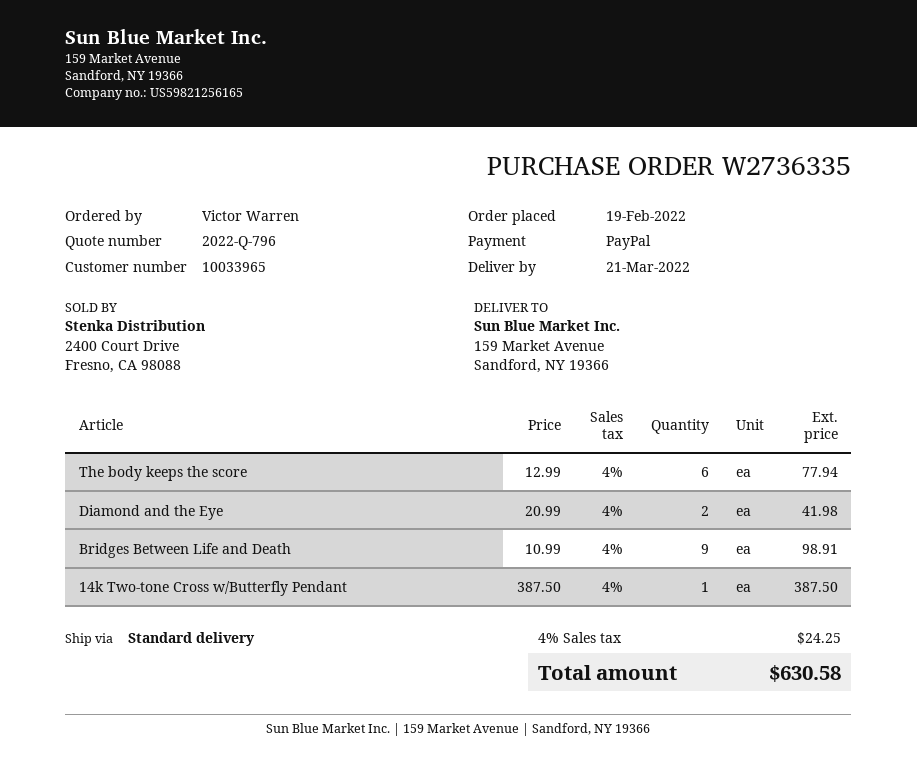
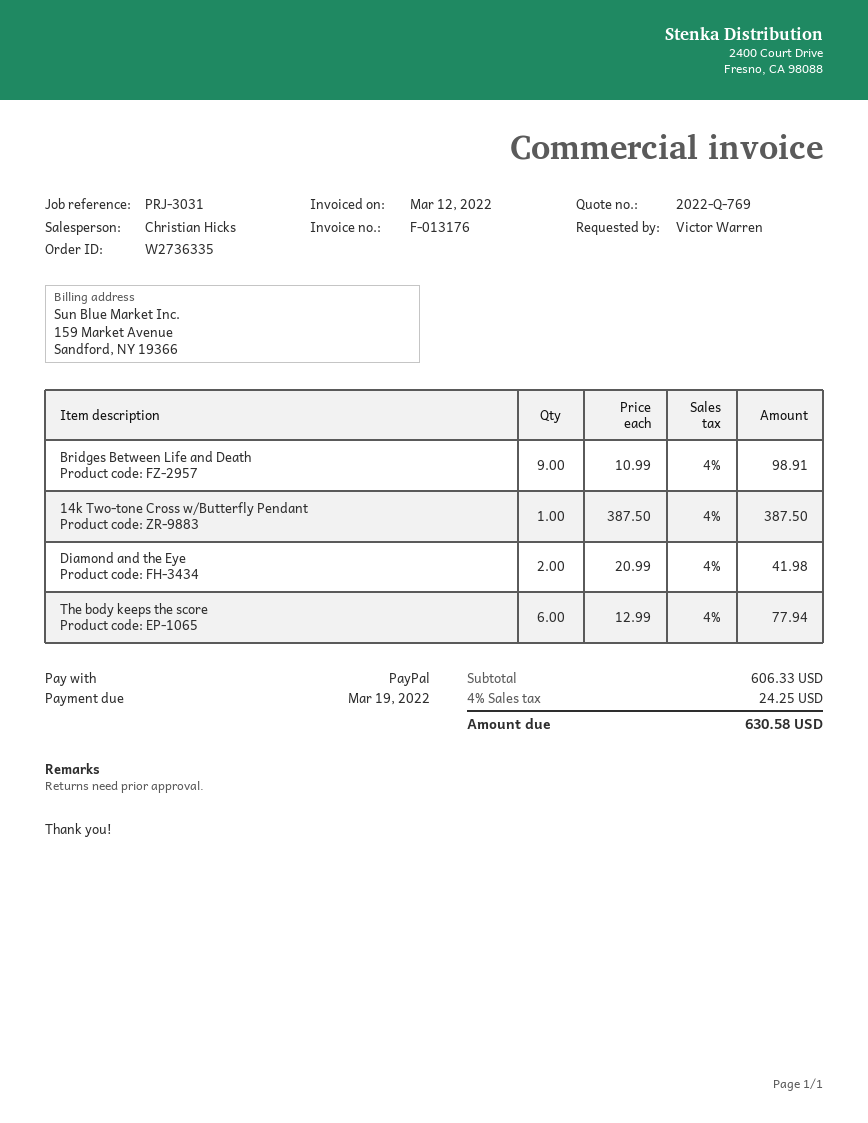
quote number: 2022-Q-796 -> 2022-Q-769

